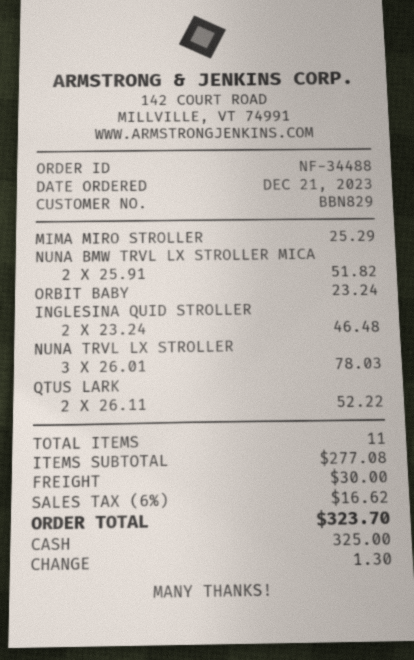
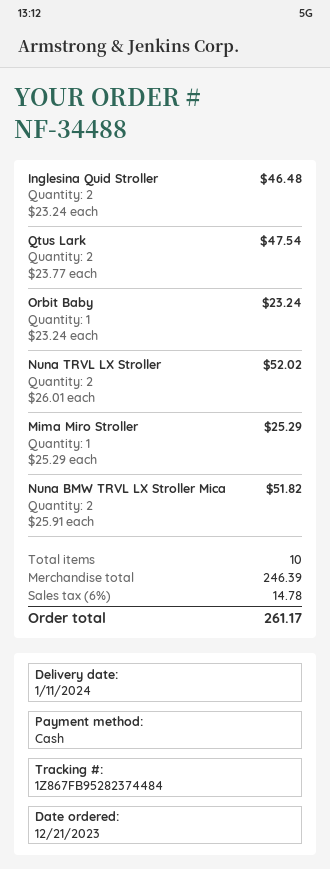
NUNA TRVL LX STROLLER: 3 x 26.01 = 78.03 -> 2 x 26.01 = 52.02
QTUS LARK: 2 x 26.11 = 52.22 -> 2 x 23.77 = 47.54
total quantity: 11 -> 10
subtotal: 277.08 -> 246.39
shipping: 30.00 -> none
tax: 6% = 16.62 -> 6% = 14.78
total: 323.70 -> 261.17

